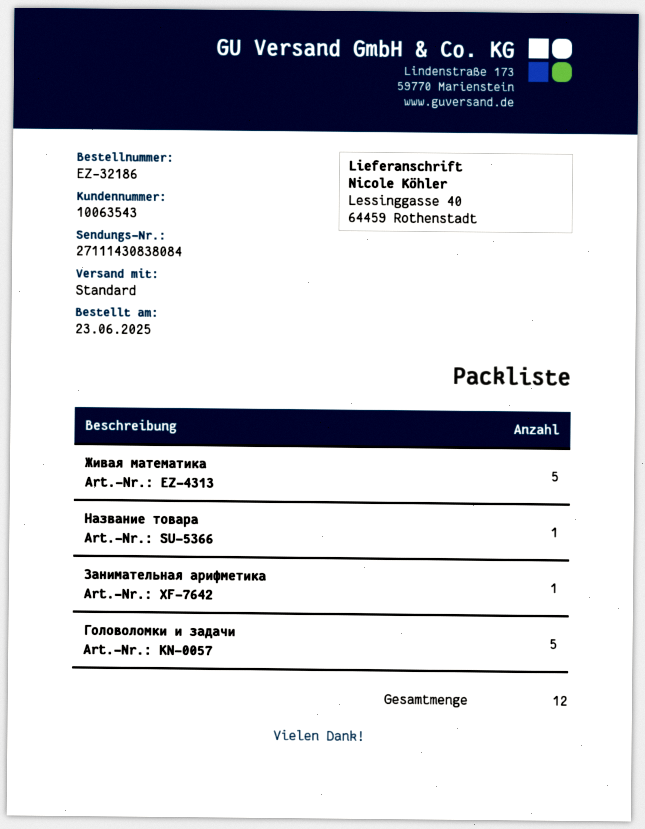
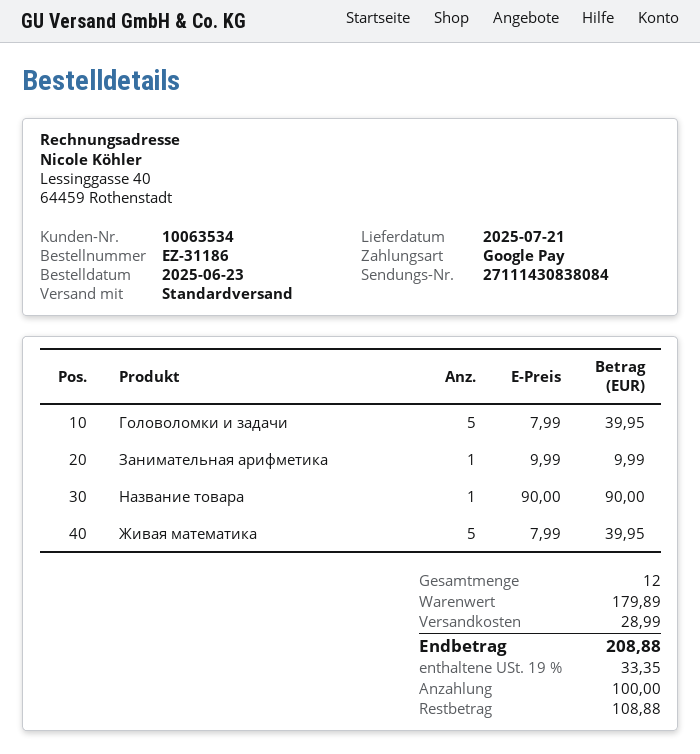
order number: EZ-32186 -> EZ-31186
customer number: 10063543 -> 10063534

